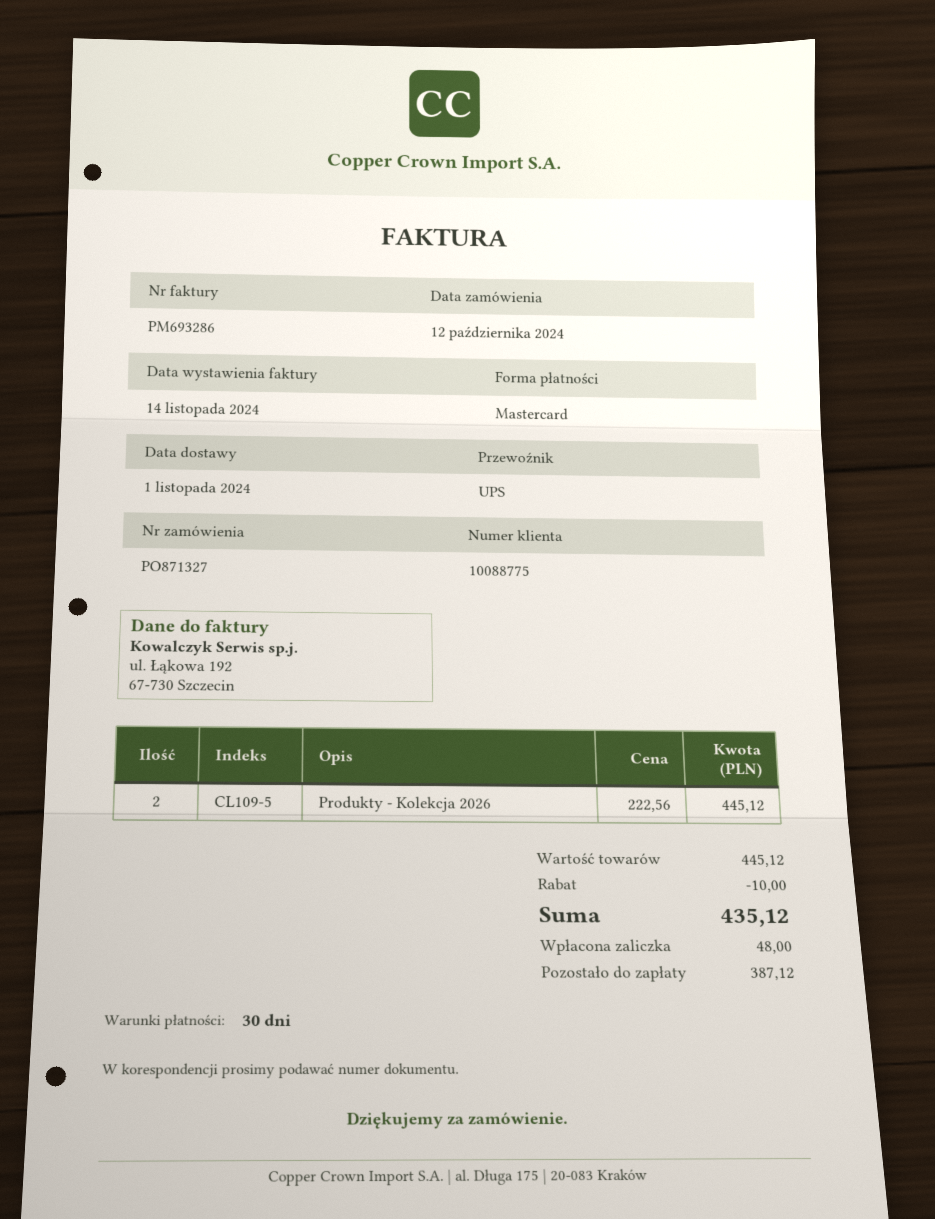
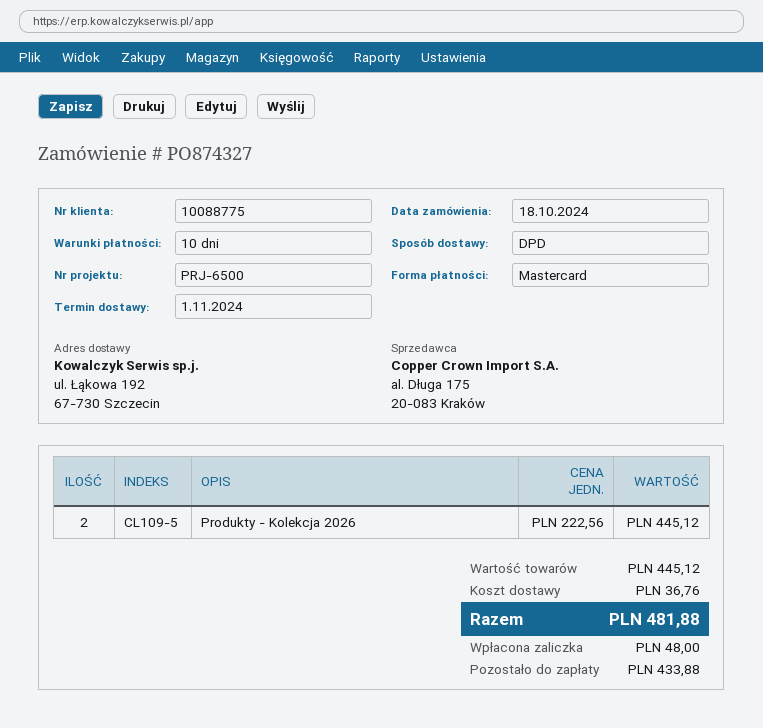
order number: PO871327 -> PO874327
order date: 2024-10-12 -> 2024-10-18
payment terms: 30 days -> 10 days
shipping method: UPS -> DPD
discount: 10.00 -> none
shipping: none -> 36.76
total: 435.12 -> 481.88
balance: 387.12 -> 433.88

